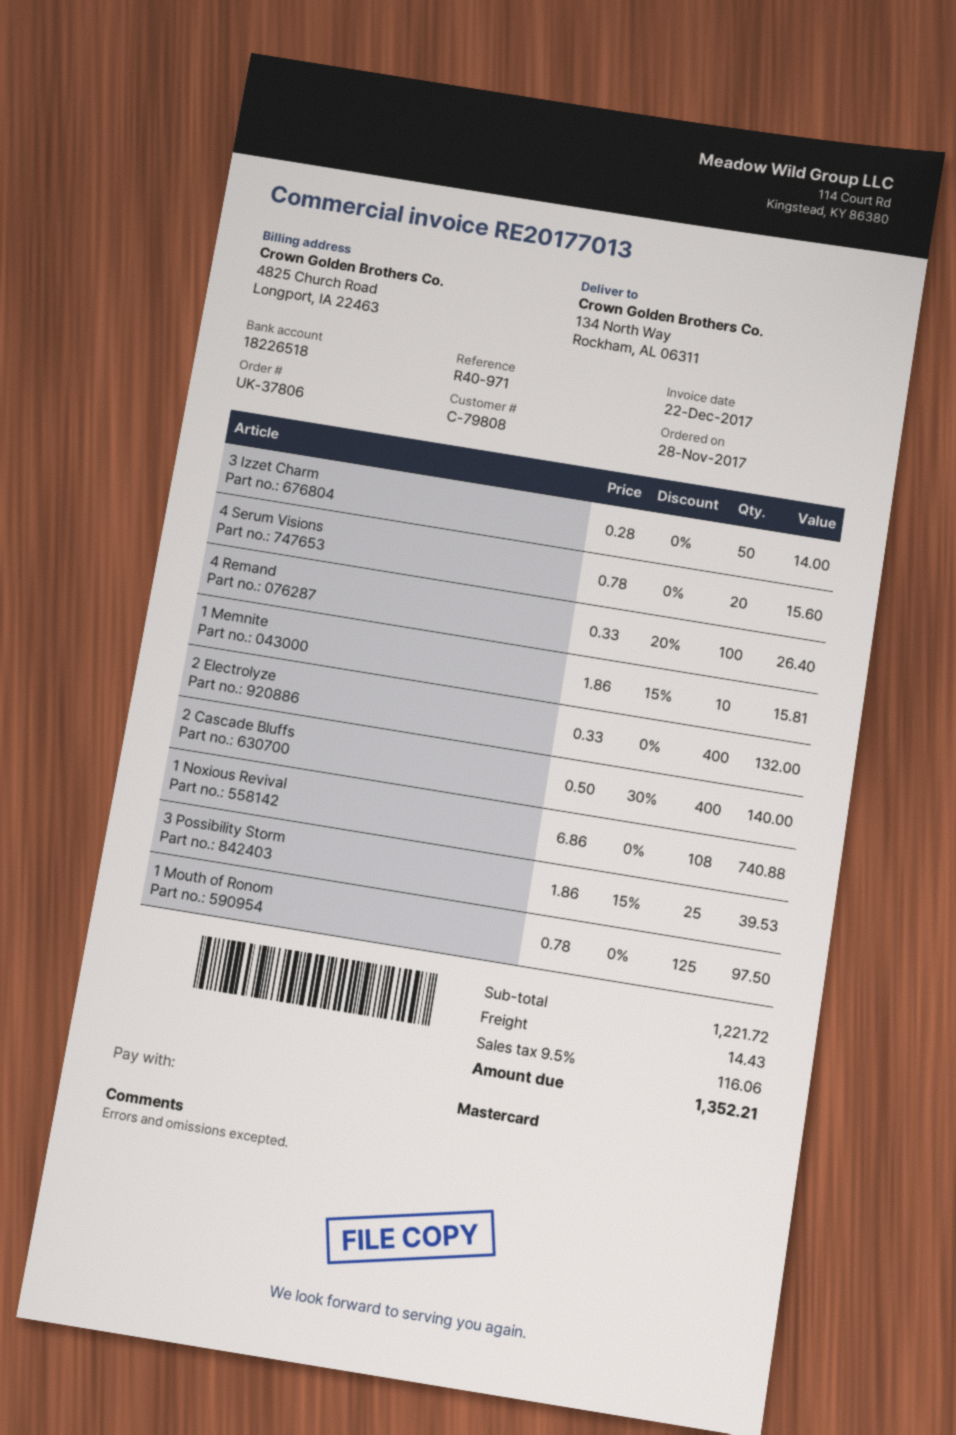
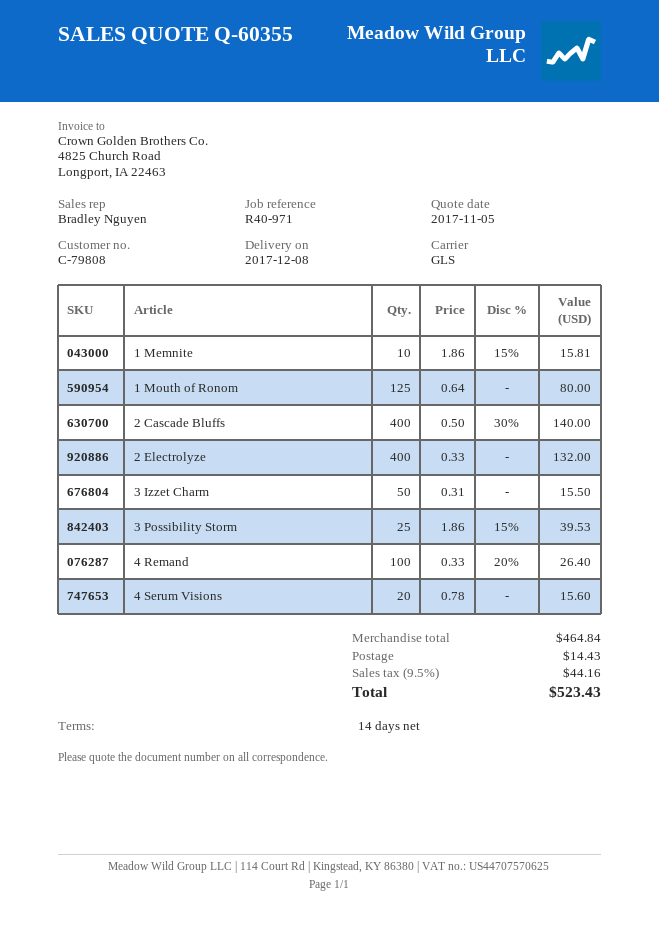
3 Izzet Charm: 50 x 0.28 = 14.00 -> 50 x 0.31 = 15.50
1 Noxious Revival: 108 x 6.86 = 740.88 -> none
1 Mouth of Ronom: 125 x 0.78 = 97.50 -> 125 x 0.64 = 80.00
subtotal: 1221.72 -> 464.84
tax: 9.5% = 116.06 -> 9.5% = 44.16
total: 1352.21 -> 523.43

